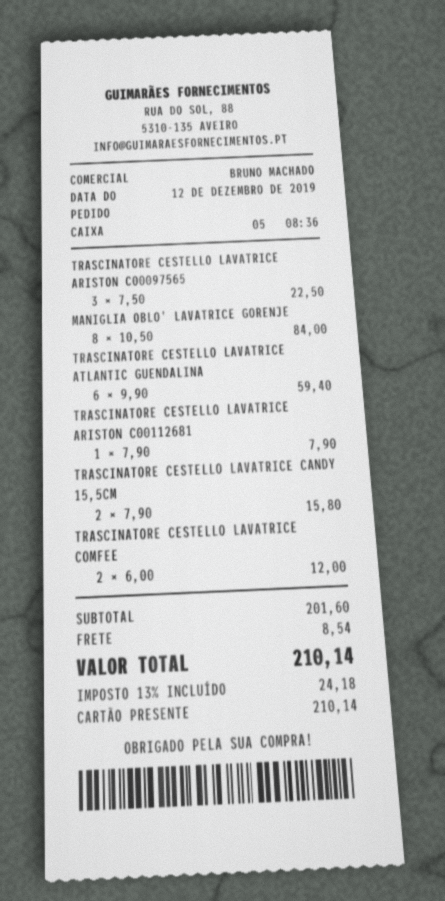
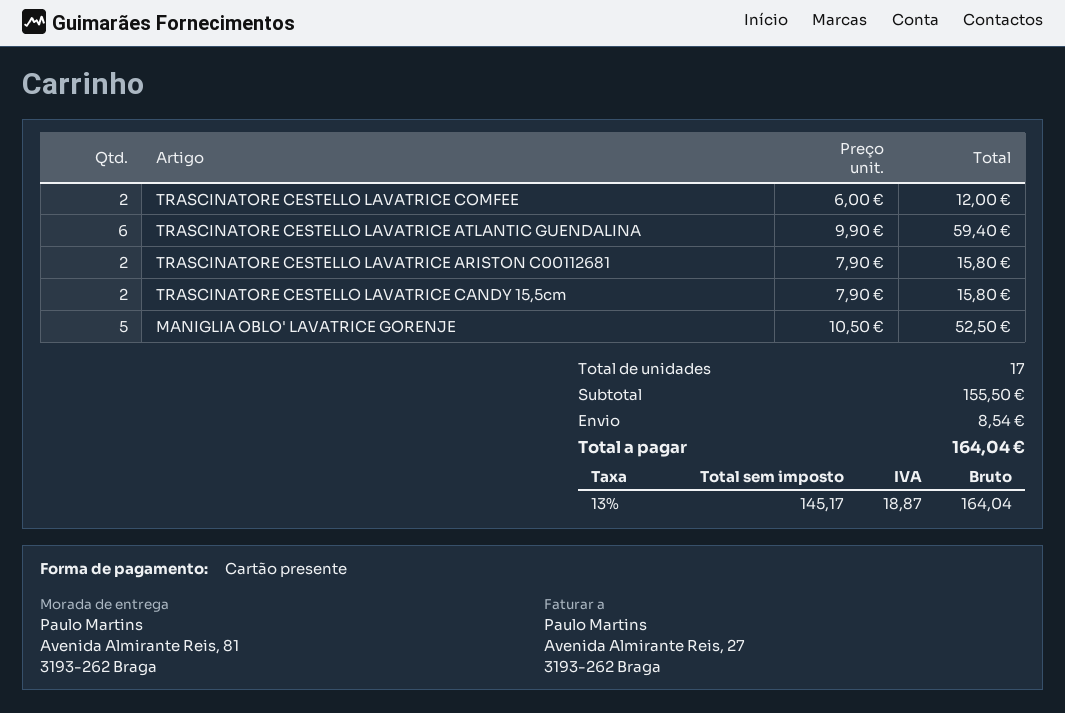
TRASCINATORE CESTELLO LAVATRICE ARISTON C00097565: 3 x 7.50 = 22.50 -> none
MANIGLIA OBLO' LAVATRICE GORENJE: 8 x 10.50 = 84.00 -> 5 x 10.50 = 52.50
TRASCINATORE CESTELLO LAVATRICE ARISTON C00112681: 1 x 7.90 = 7.90 -> 2 x 7.90 = 15.80
subtotal: 201.60 -> 155.50
tax: 13% = 24.18 -> 13% = 18.87
total: 210.14 -> 164.04

